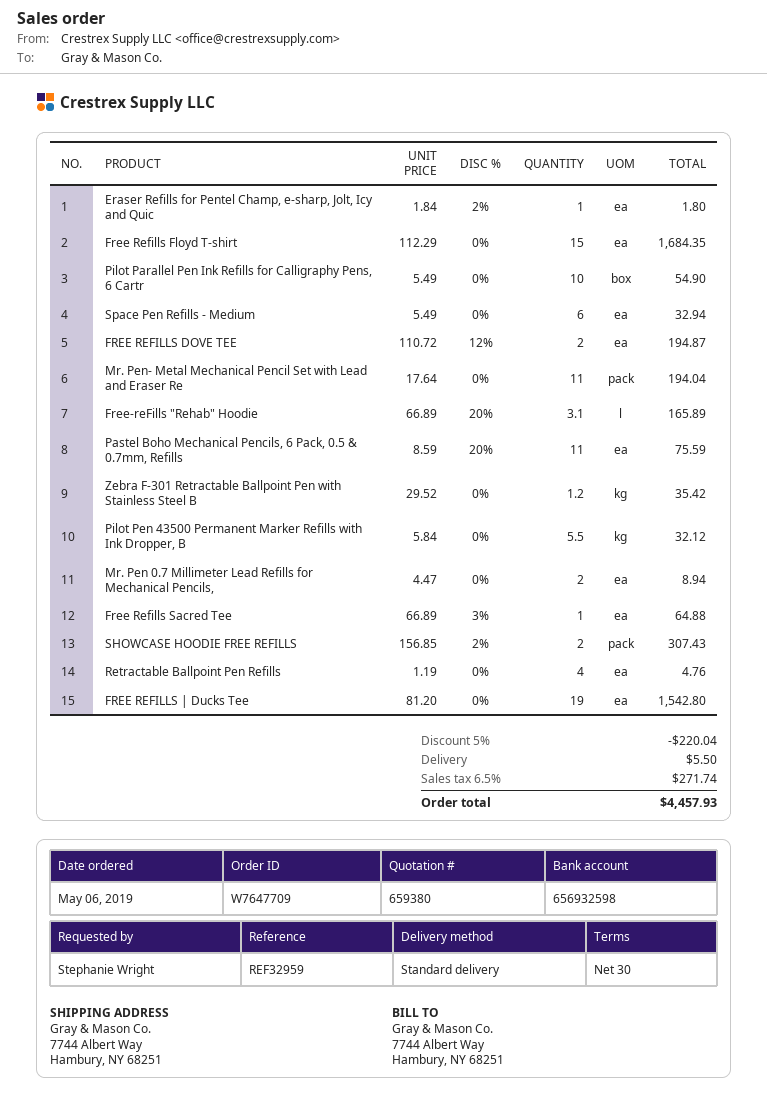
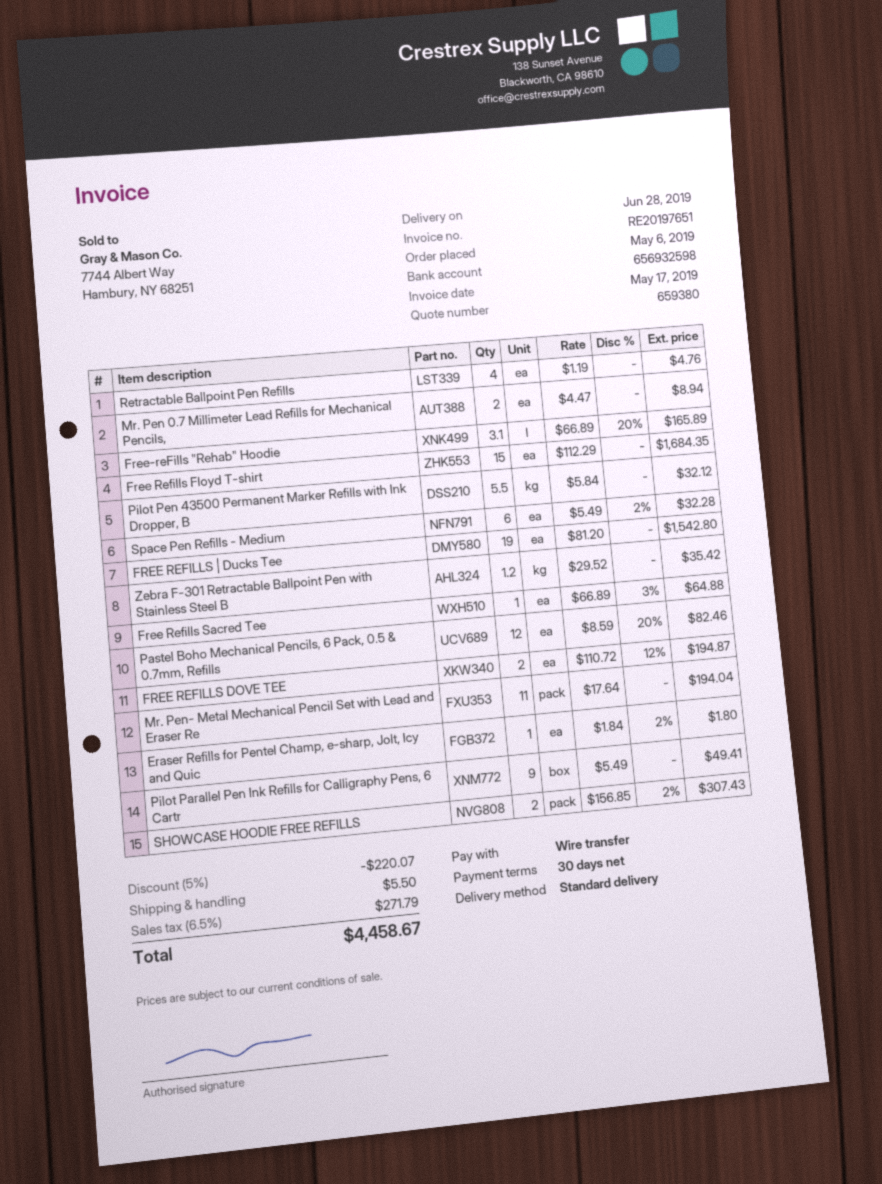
Pilot Parallel Pen Ink Refills for Calligraphy Pens, 6 Cartr: 10 x 5.49 = 54.90 -> 9 x 5.49 = 49.41
Space Pen Refills - Medium: 6 x 5.49 = 32.94 -> 6 x 5.49 - 2% = 32.28
Pastel Boho Mechanical Pencils, 6 Pack, 0.5 & 0.7mm, Refills: 11 x 8.59 - 20% = 75.59 -> 12 x 8.59 - 20% = 82.46
discount: 5% = 220.04 -> 5% = 220.07
tax: 6.5% = 271.74 -> 6.5% = 271.79
total: 4457.93 -> 4458.67

